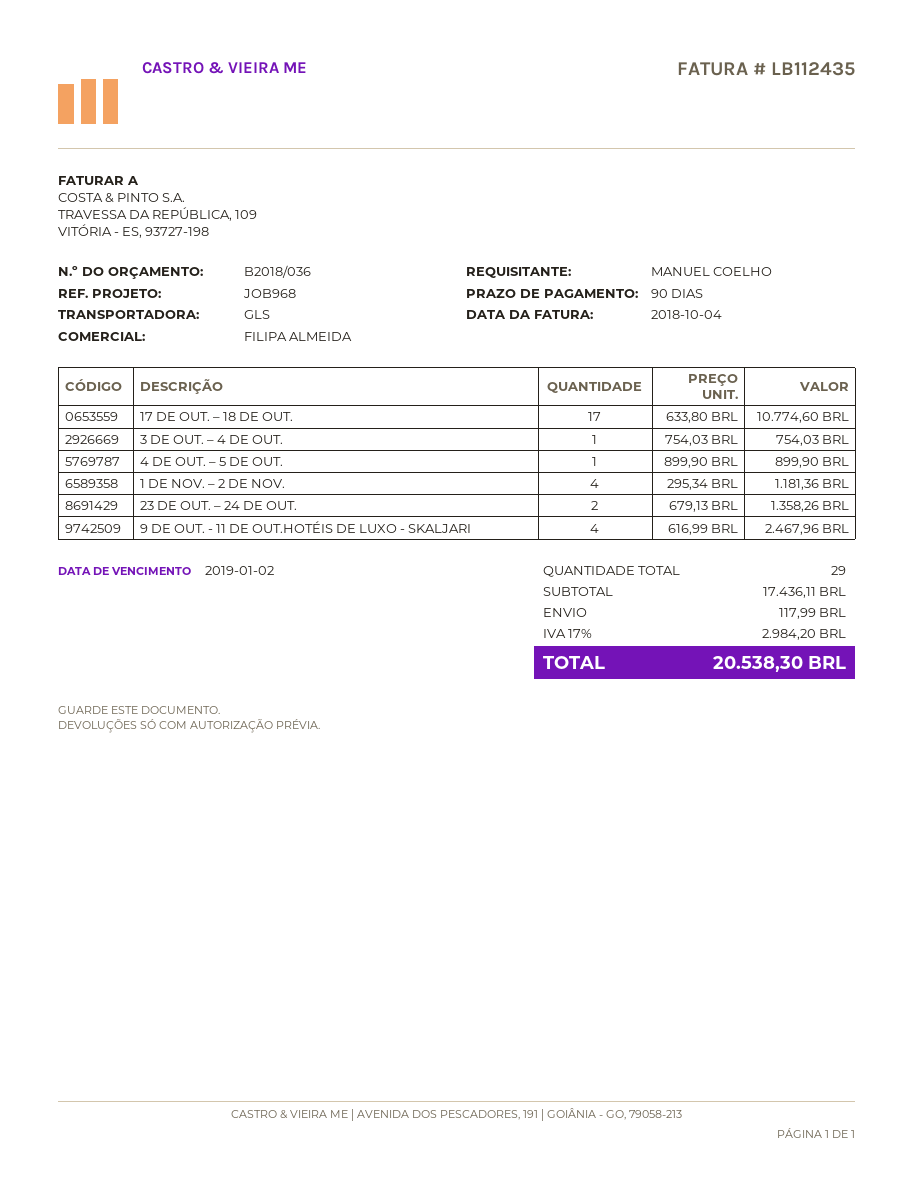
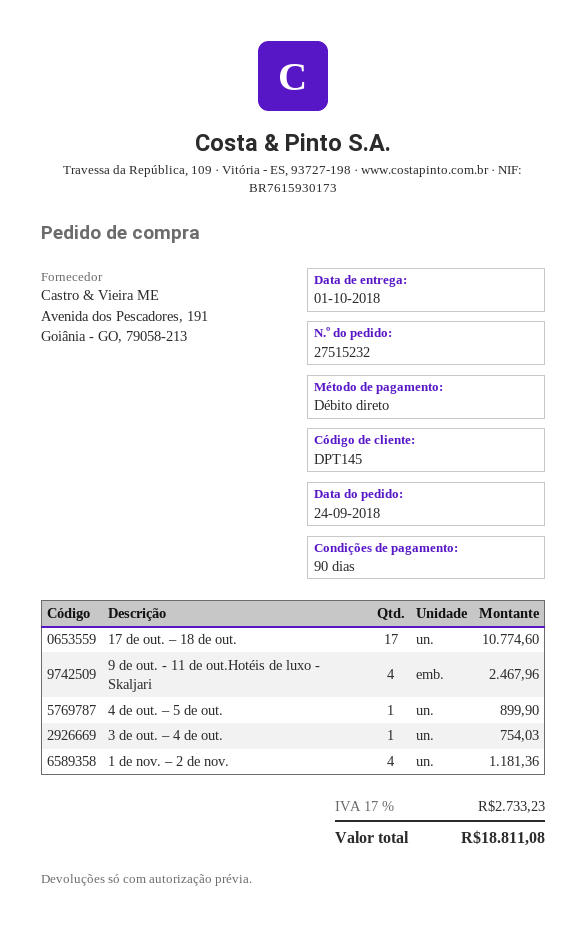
23 DE OUT. – 24 DE OUT.: 2 for 1358.26 -> none
shipping: 117.99 -> none
tax: 17% = 2984.20 -> 17% = 2733.23
total: 20538.30 -> 18811.08

